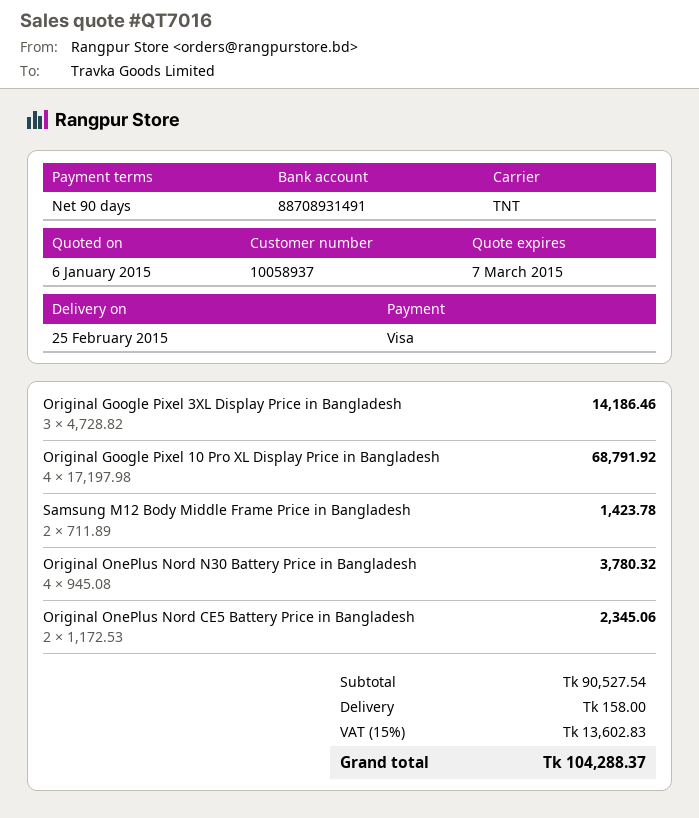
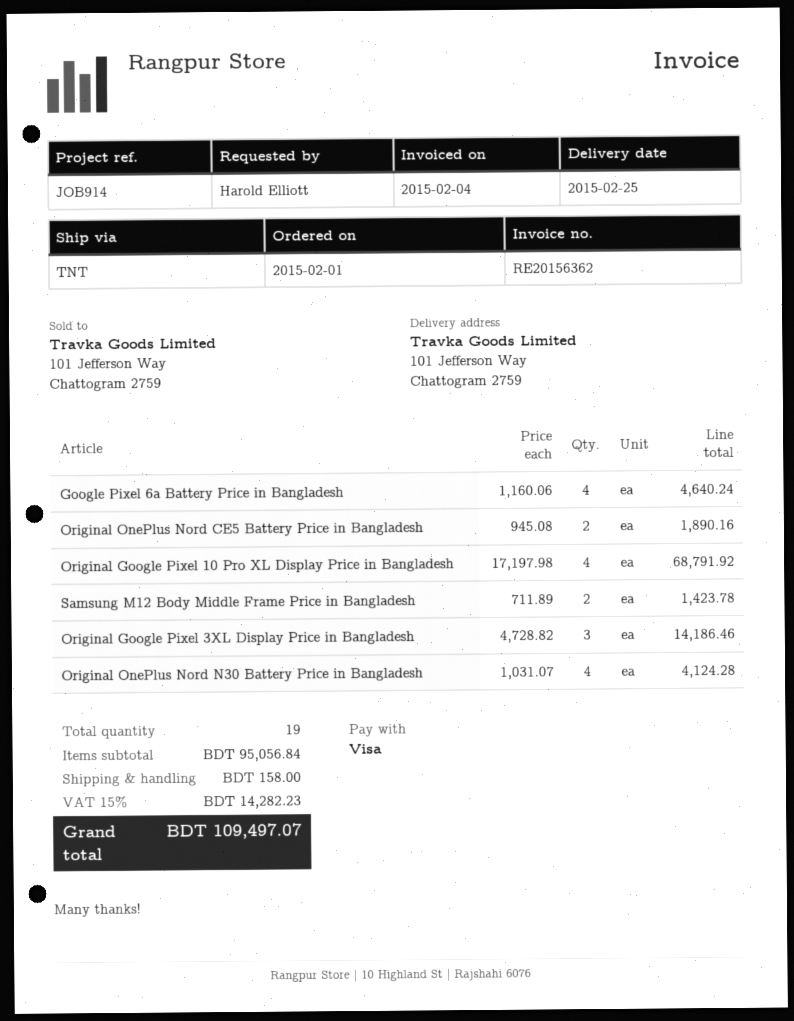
Original OnePlus Nord N30 Battery Price in Bangladesh: 4 x 945.08 = 3780.32 -> 4 x 1031.07 = 4124.28
Original OnePlus Nord CE5 Battery Price in Bangladesh: 2 x 1172.53 = 2345.06 -> 2 x 945.08 = 1890.16
Google Pixel 6a Battery Price in Bangladesh: none -> 4 x 1160.06 = 4640.24
subtotal: 90527.54 -> 95056.84
tax: 15% = 13602.83 -> 15% = 14282.23
total: 104288.37 -> 109497.07

